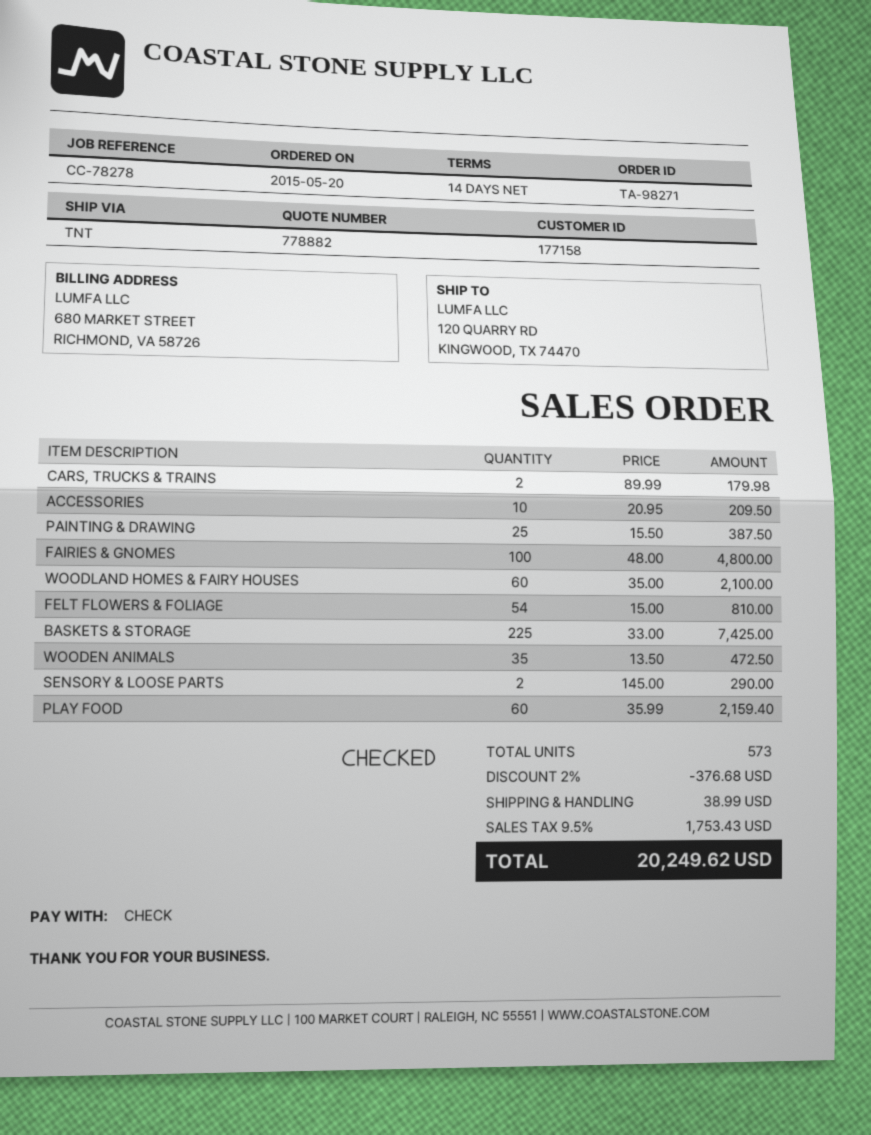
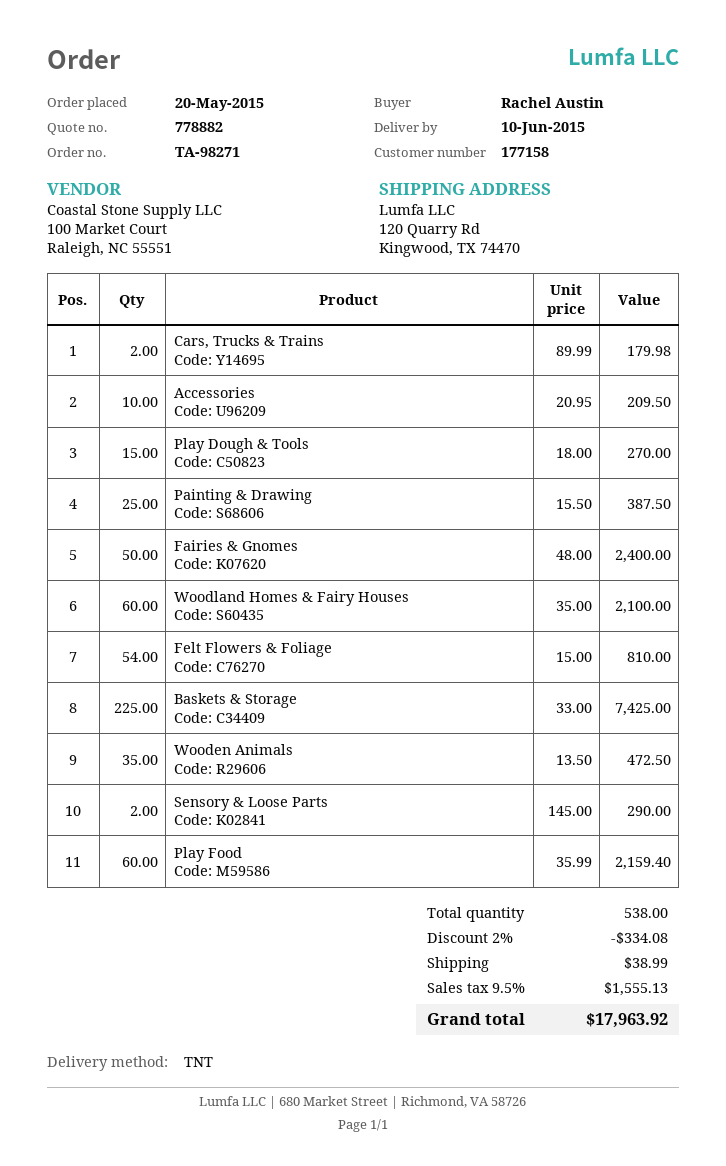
FAIRIES & GNOMES: 100 x 48.00 = 4800.00 -> 50 x 48.00 = 2400.00
Play Dough & Tools: none -> 15 x 18.00 = 270.00
total quantity: 573 -> 538
discount: 2% = 376.68 -> 2% = 334.08
tax: 9.5% = 1753.43 -> 9.5% = 1555.13
total: 20249.62 -> 17963.92

